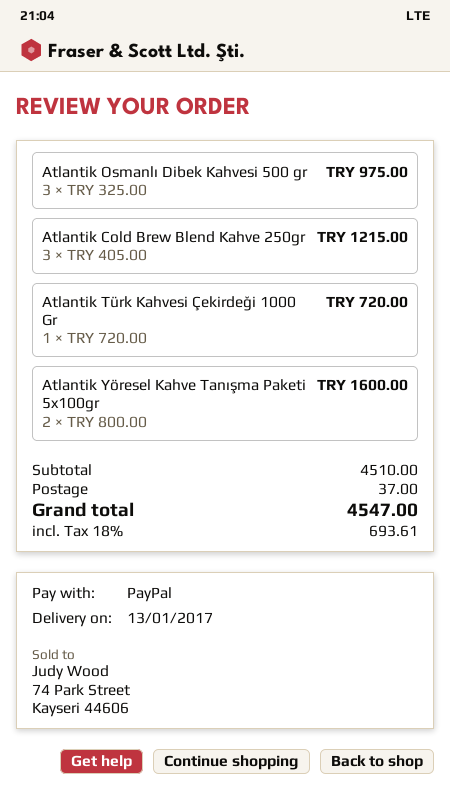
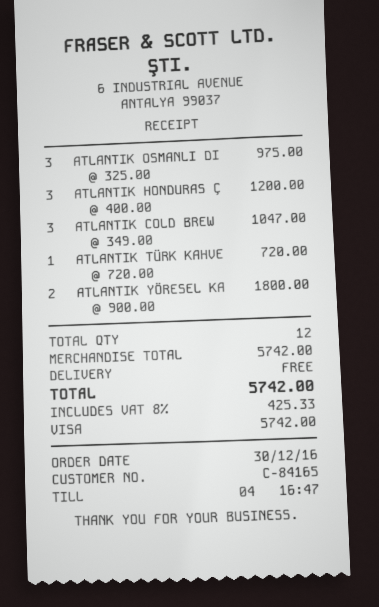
payment method: PayPal -> Visa
Atlantik Cold Brew Blend Kahve 250gr: 3 x 405.00 = 1215.00 -> 3 x 349.00 = 1047.00
Atlantik Yöresel Kahve Tanışma Paketi 5x100gr: 2 x 800.00 = 1600.00 -> 2 x 900.00 = 1800.00
ATLANTIK HONDURAS Ç: none -> 3 x 400.00 = 1200.00
subtotal: 4510.00 -> 5742.00
shipping: 37.00 -> 0.00
tax: 18% = 693.61 -> 8% = 425.33
total: 4547.00 -> 5742.00

